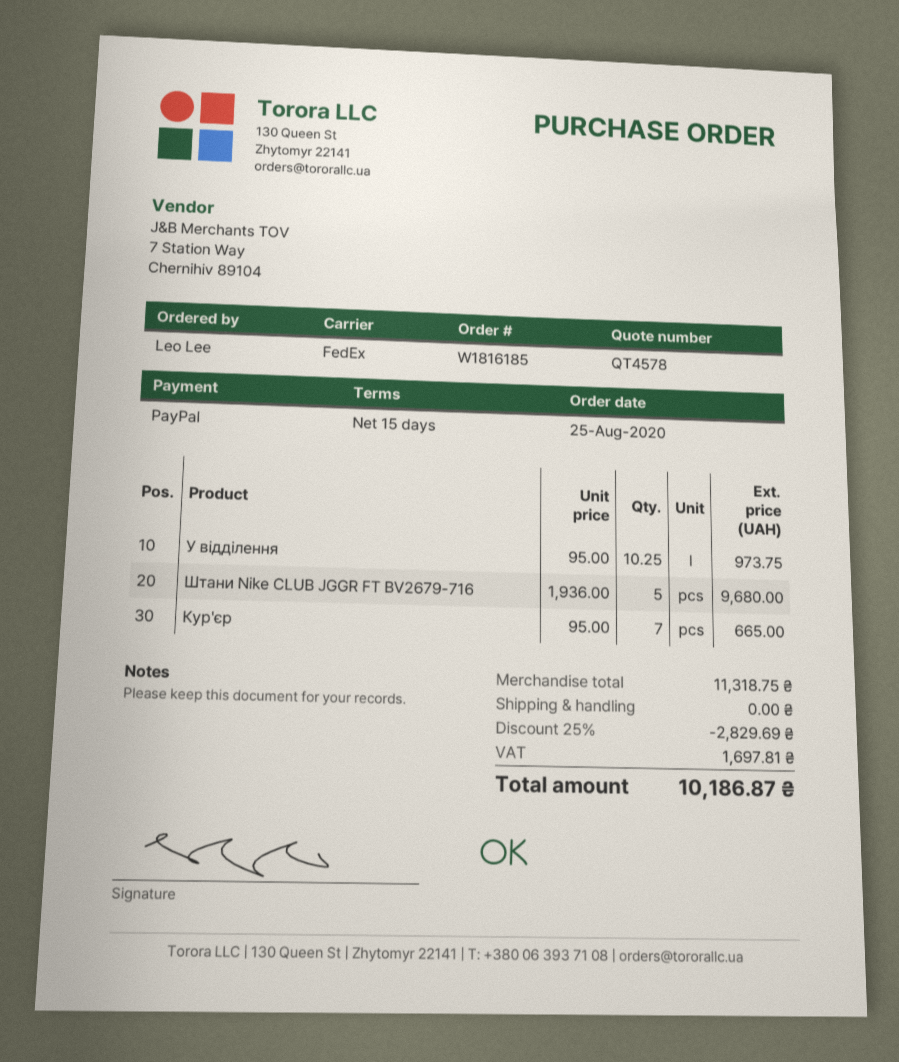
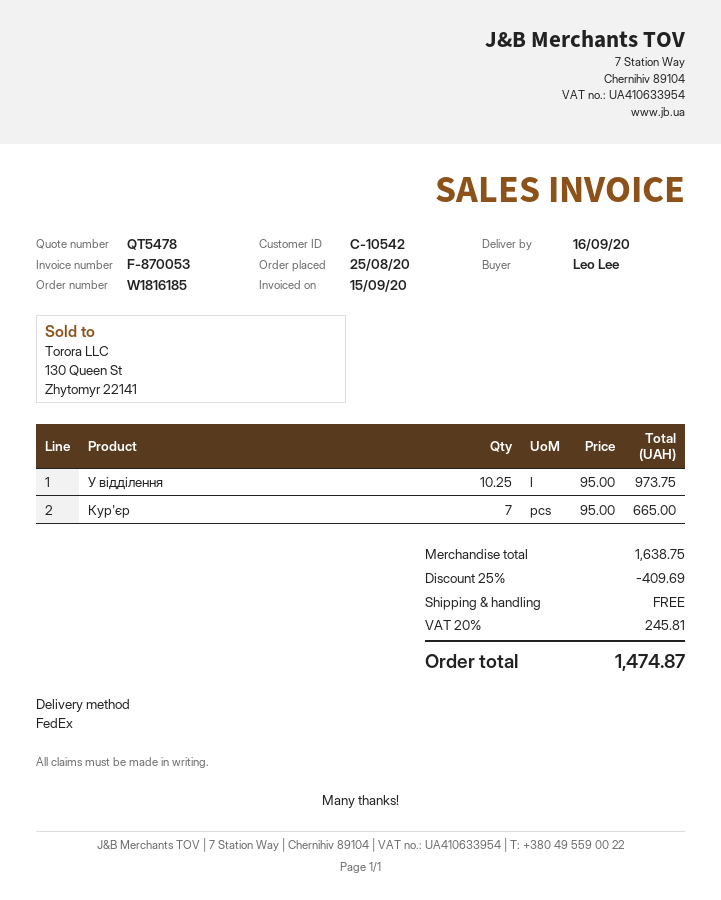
quote number: QT4578 -> QT5478
Штани Nike CLUB JGGR FT BV2679-716: 5 x 1936.00 = 9680.00 -> none
subtotal: 11318.75 -> 1638.75
discount: 25% = 2829.69 -> 25% = 409.69
tax: 1697.81 -> 245.81
total: 10186.87 -> 1474.87

